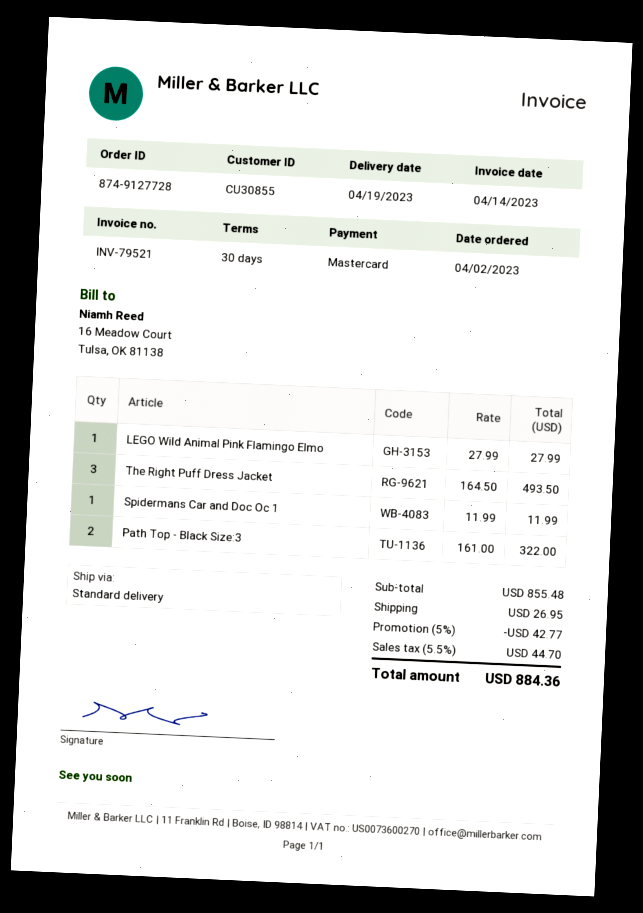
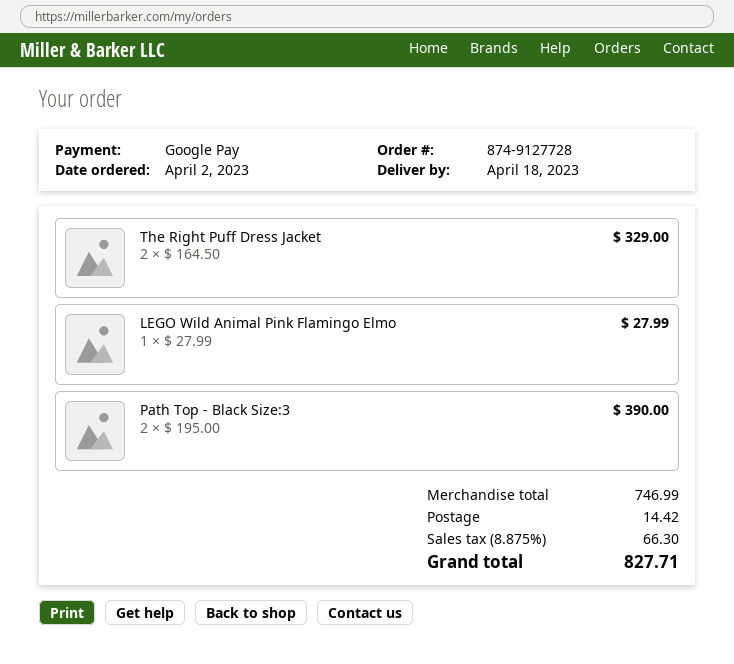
delivery date: 2023-04-19 -> 2023-04-18
payment method: Mastercard -> Google Pay
The Right Puff Dress Jacket: 3 x 164.50 = 493.50 -> 2 x 164.50 = 329.00
Spidermans Car and Doc Oc 1: 1 x 11.99 = 11.99 -> none
Path Top - Black Size:3: 2 x 161.00 = 322.00 -> 2 x 195.00 = 390.00
subtotal: 855.48 -> 746.99
discount: 5% = 42.77 -> none
shipping: 26.95 -> 14.42
tax: 5.5% = 44.70 -> 8.875% = 66.30
total: 884.36 -> 827.71

